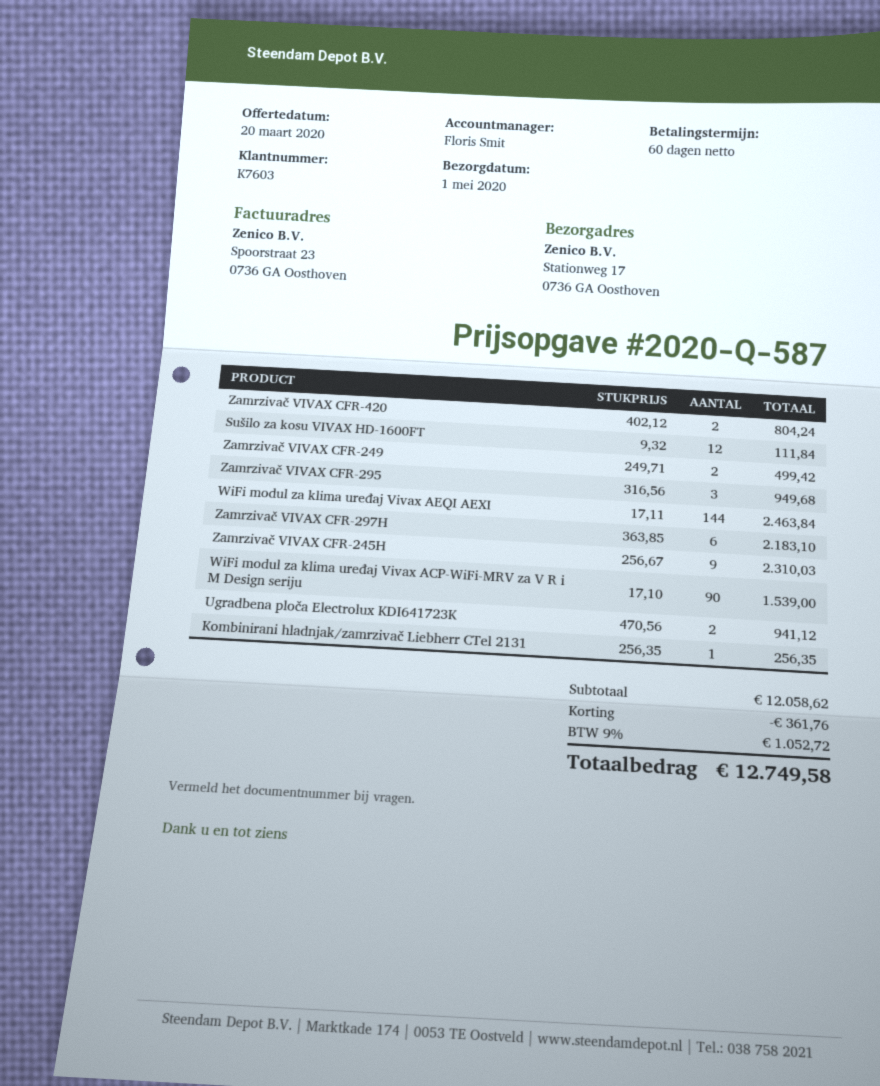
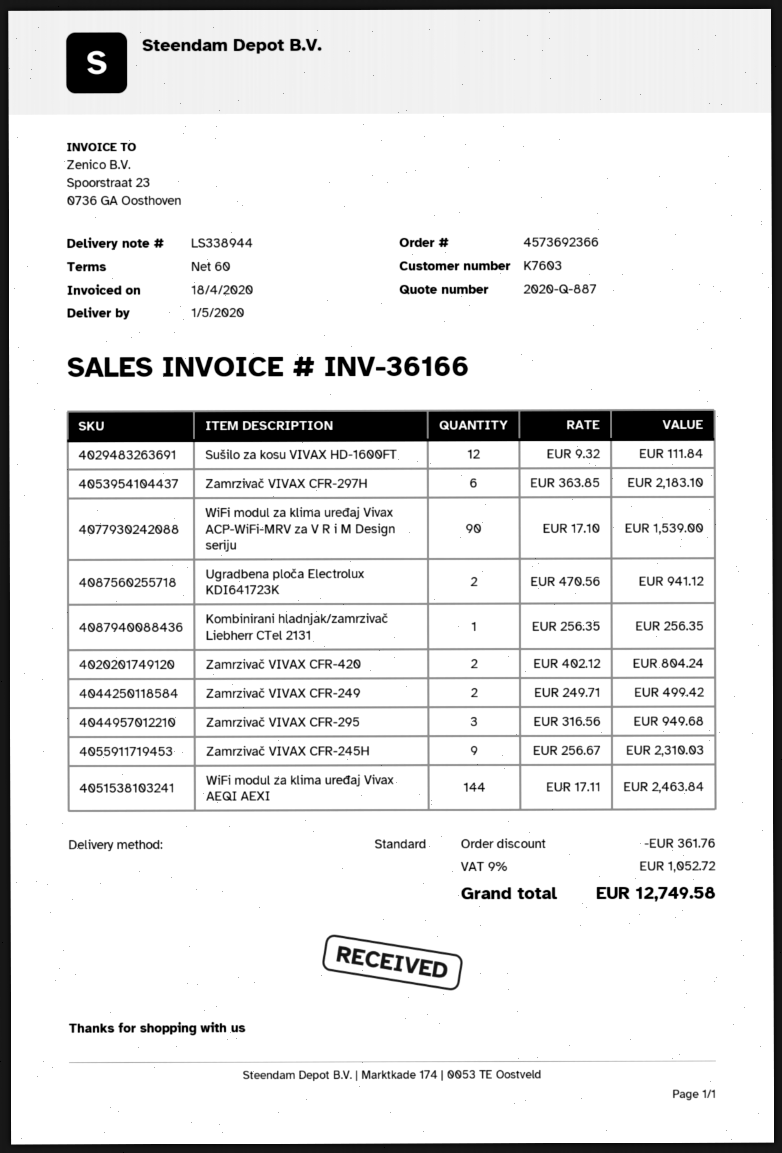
quote number: 2020-Q-587 -> 2020-Q-887

